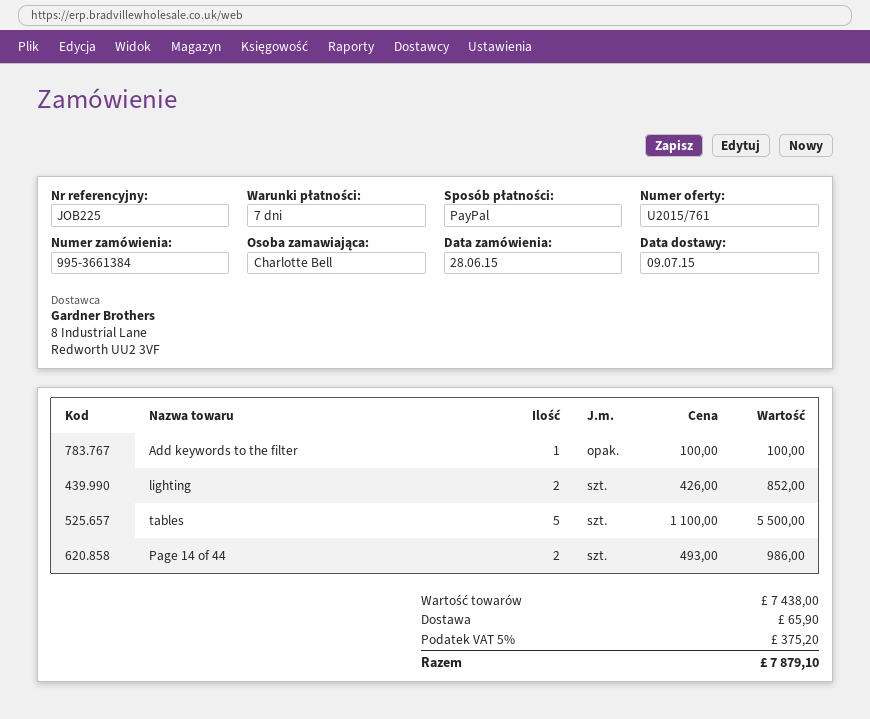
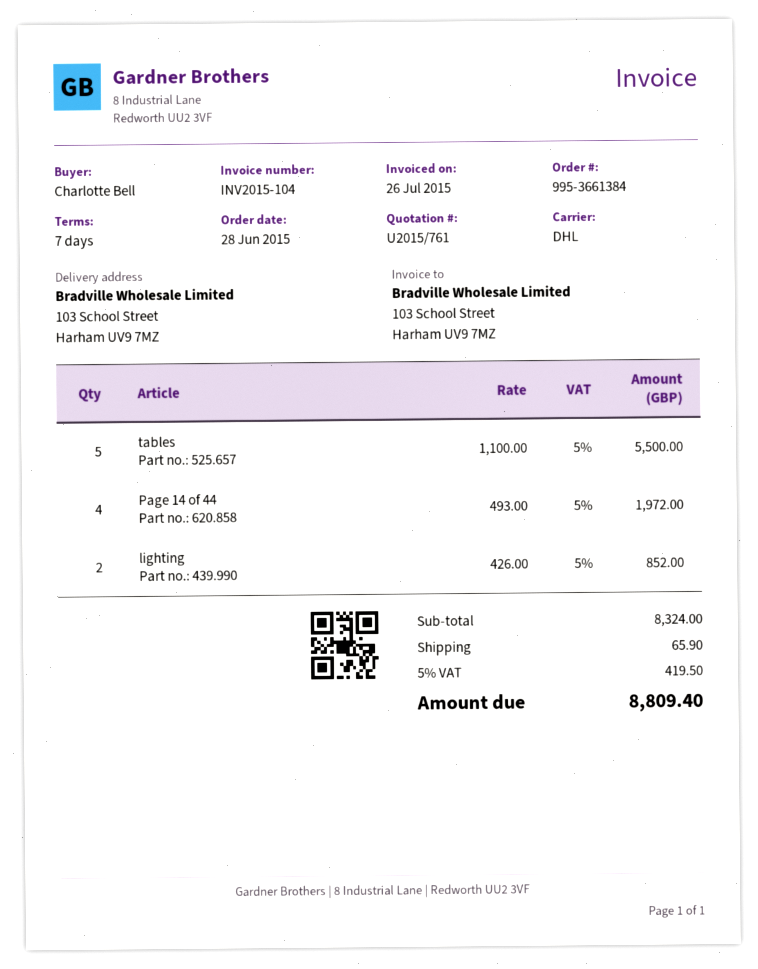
Add keywords to the filter: 1 x 100.00 = 100.00 -> none
Page 14 of 44: 2 x 493.00 = 986.00 -> 4 x 493.00 = 1972.00
subtotal: 7438.00 -> 8324.00
tax: 5% = 375.20 -> 5% = 419.50
total: 7879.10 -> 8809.40

